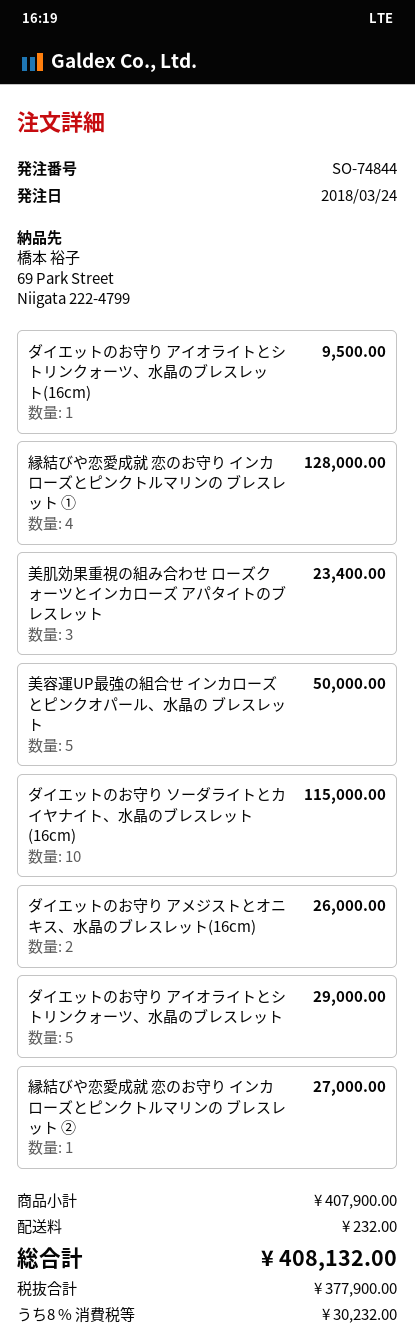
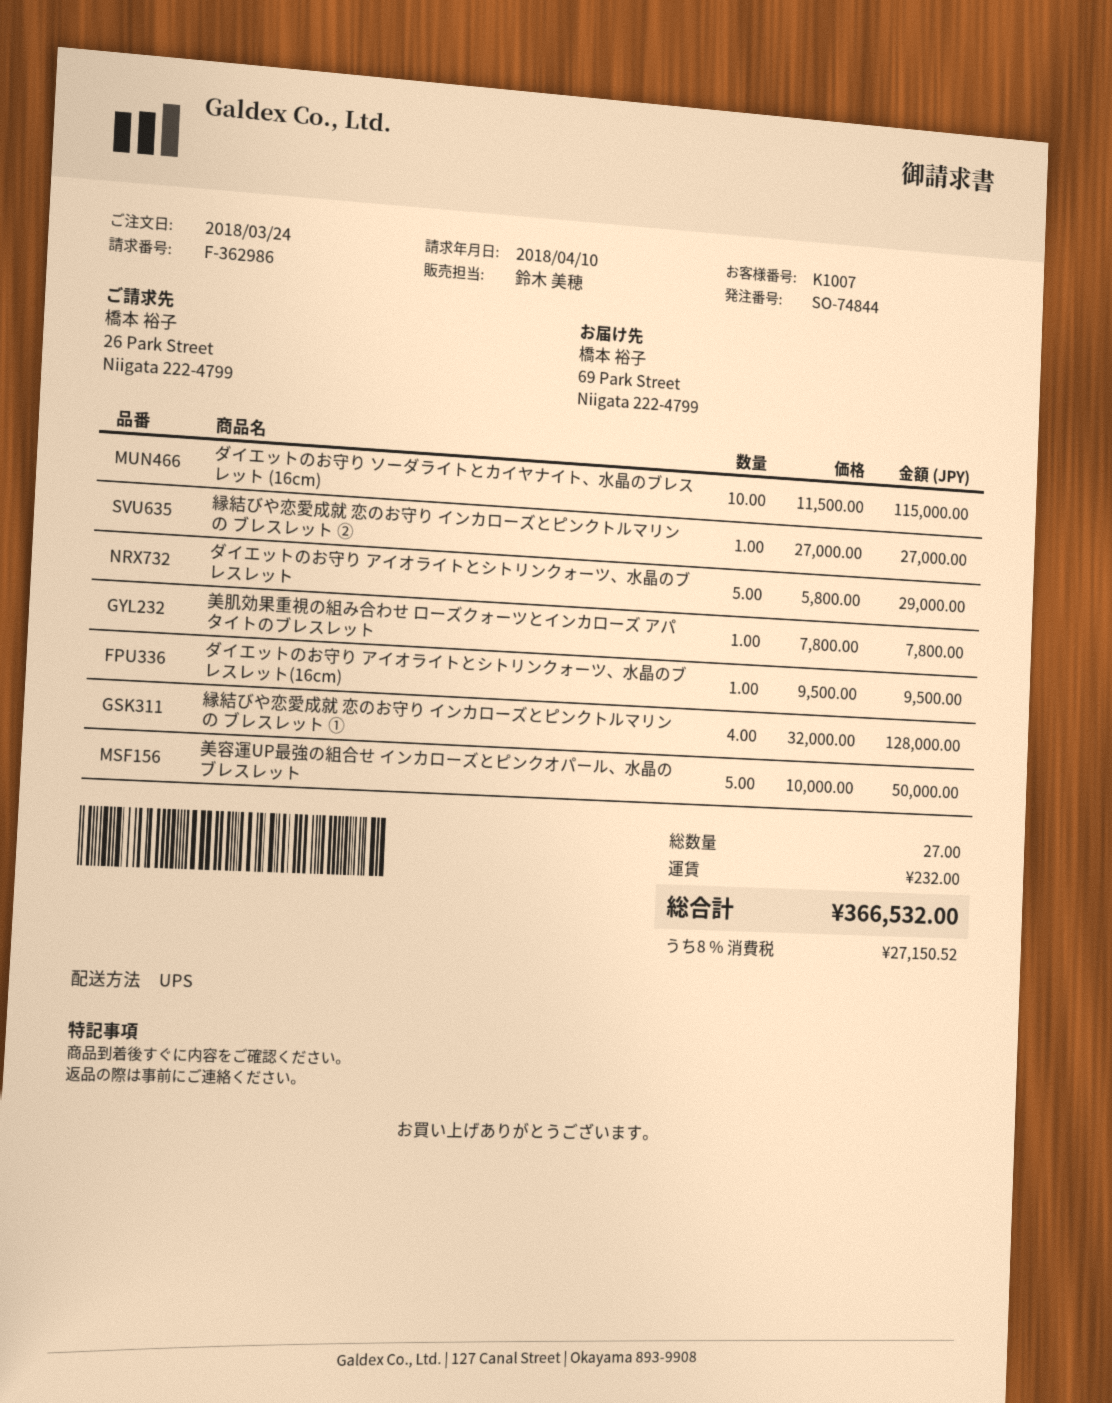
美肌効果重視の組み合わせ ローズクォーツとインカローズ アパタイトのブレスレット: 3 for 23400.00 -> 1 for 7800.00
ダイエットのお守り アメジストとオニキス、水晶のブレスレット(16cm): 2 for 26000.00 -> none
tax: 8% = 30232.00 -> 8% = 27150.52
total: 408132.00 -> 366532.00

